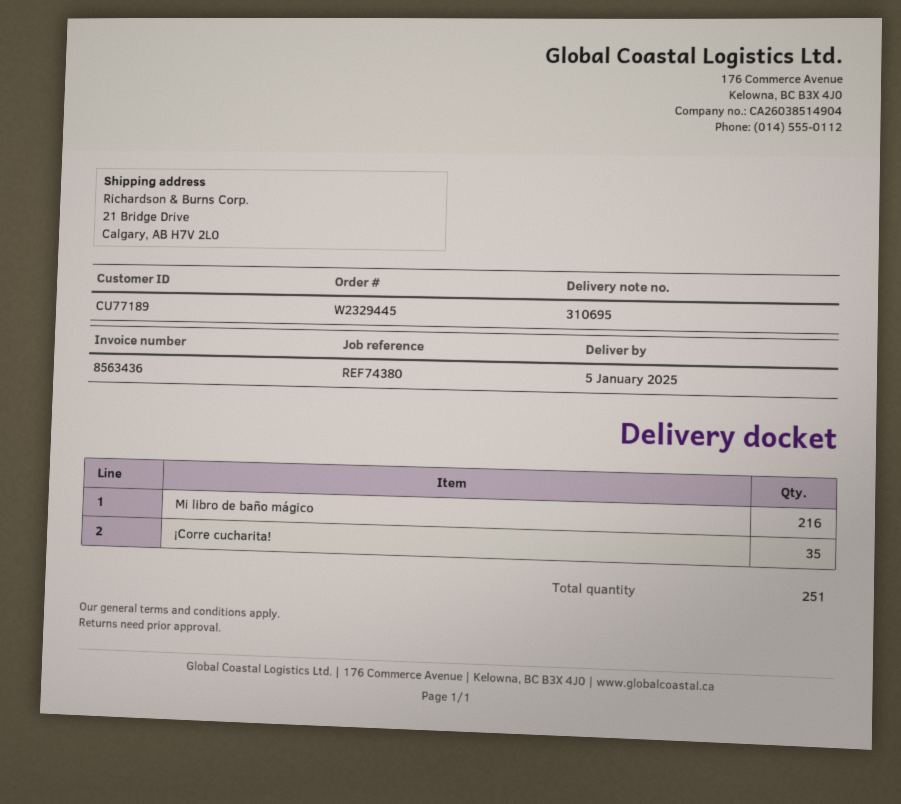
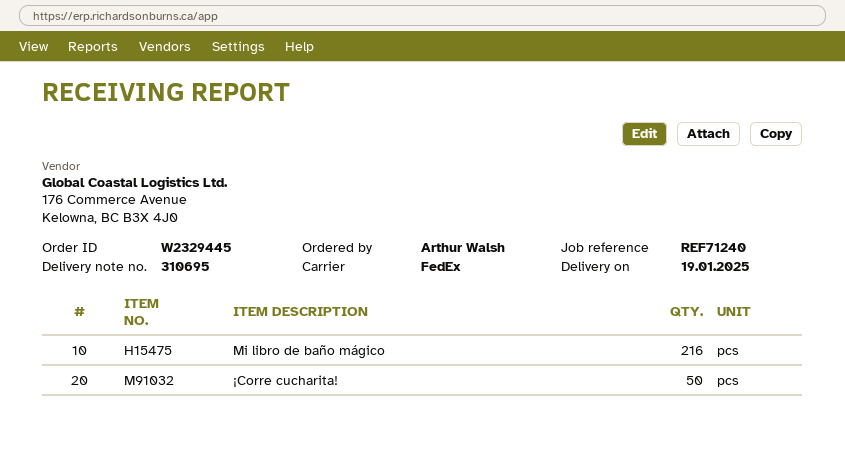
delivery date: 2025-01-05 -> 2025-01-19
reference: REF74380 -> REF71240
¡Corre cucharita!: 35 -> 50

